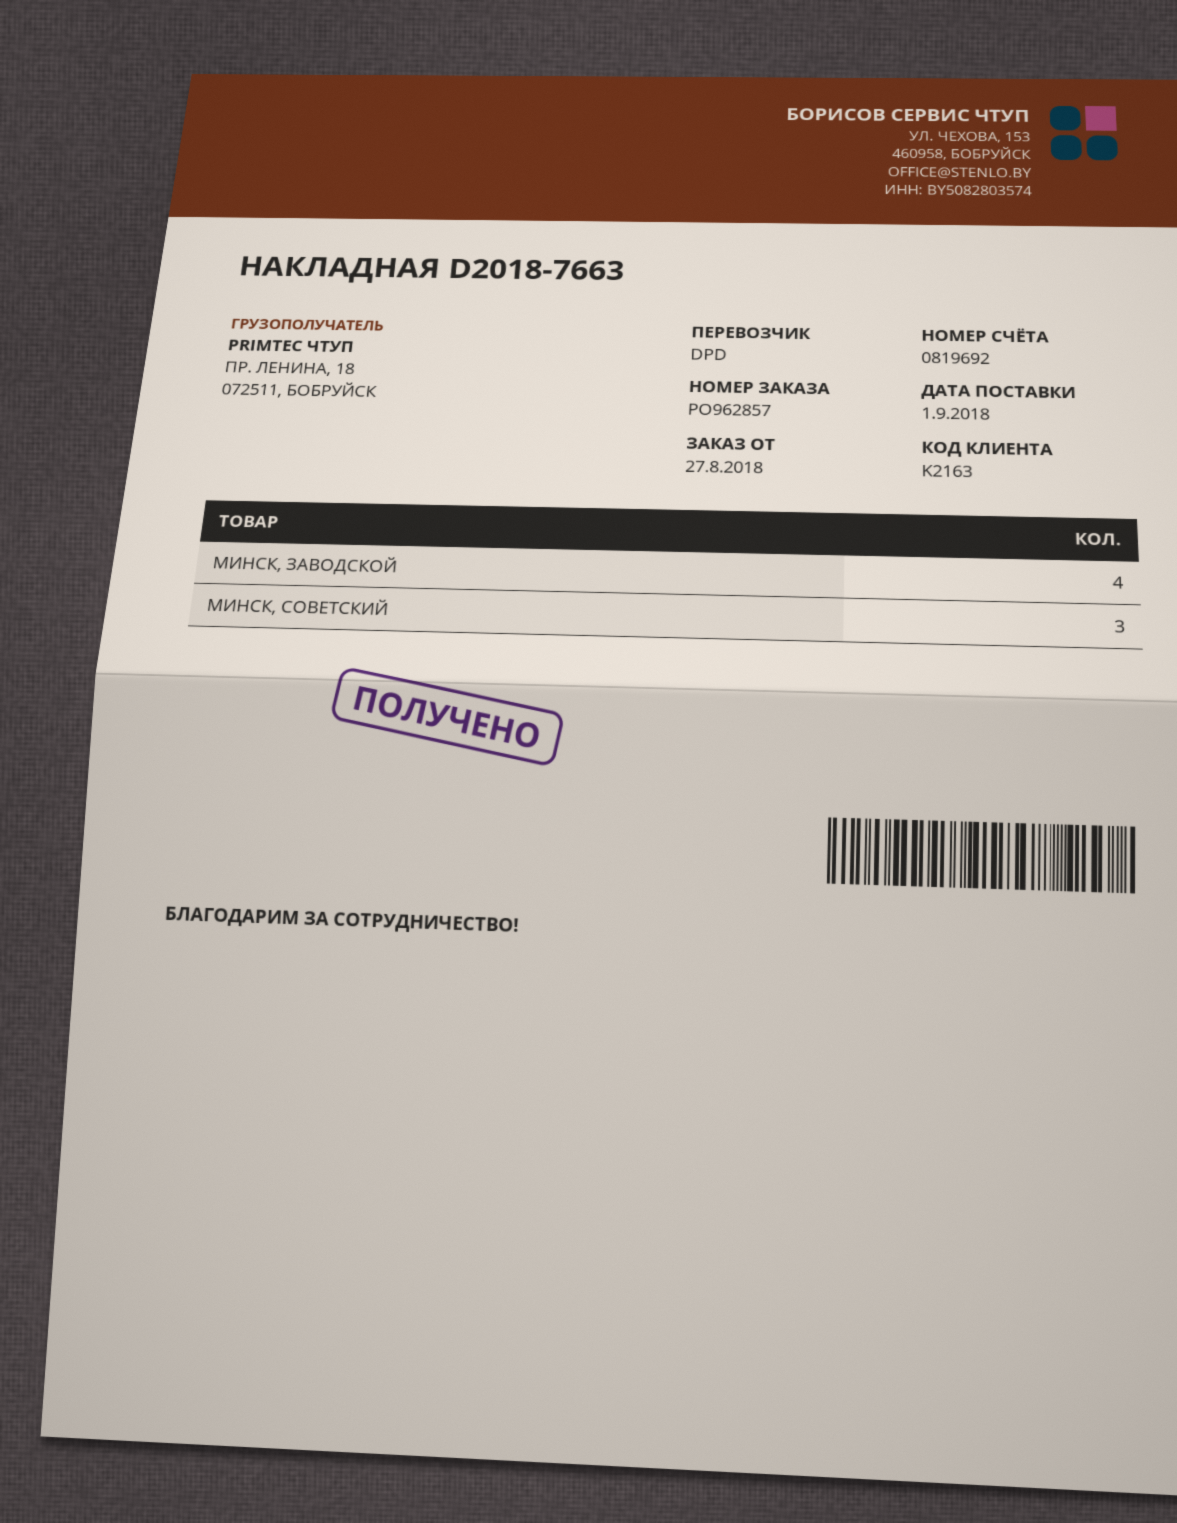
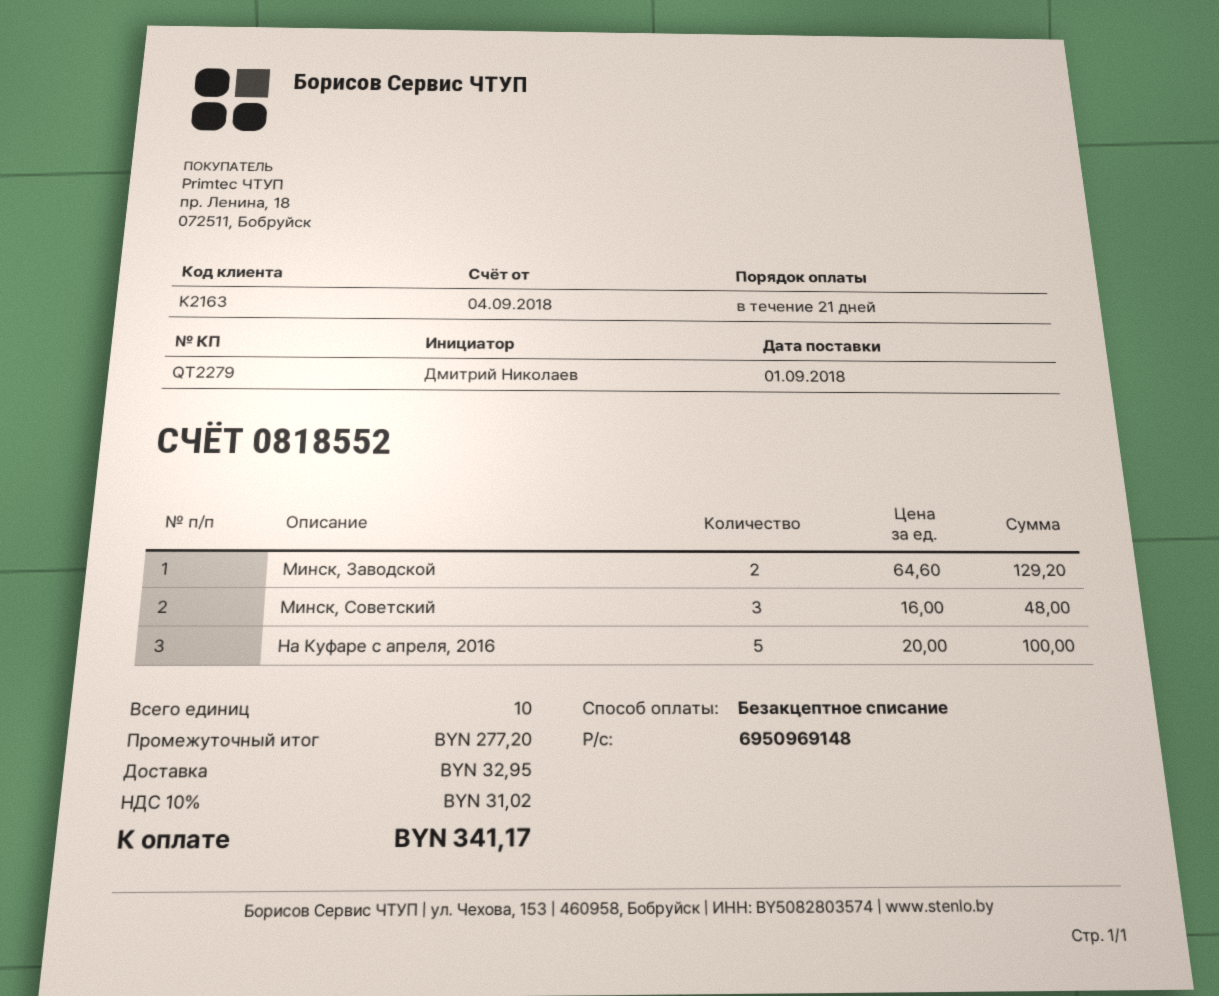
invoice number: 0819692 -> 0818552
МИНСК, ЗАВОДСКОЙ: 4 -> 2
На Куфаре с апреля, 2016: none -> 5

